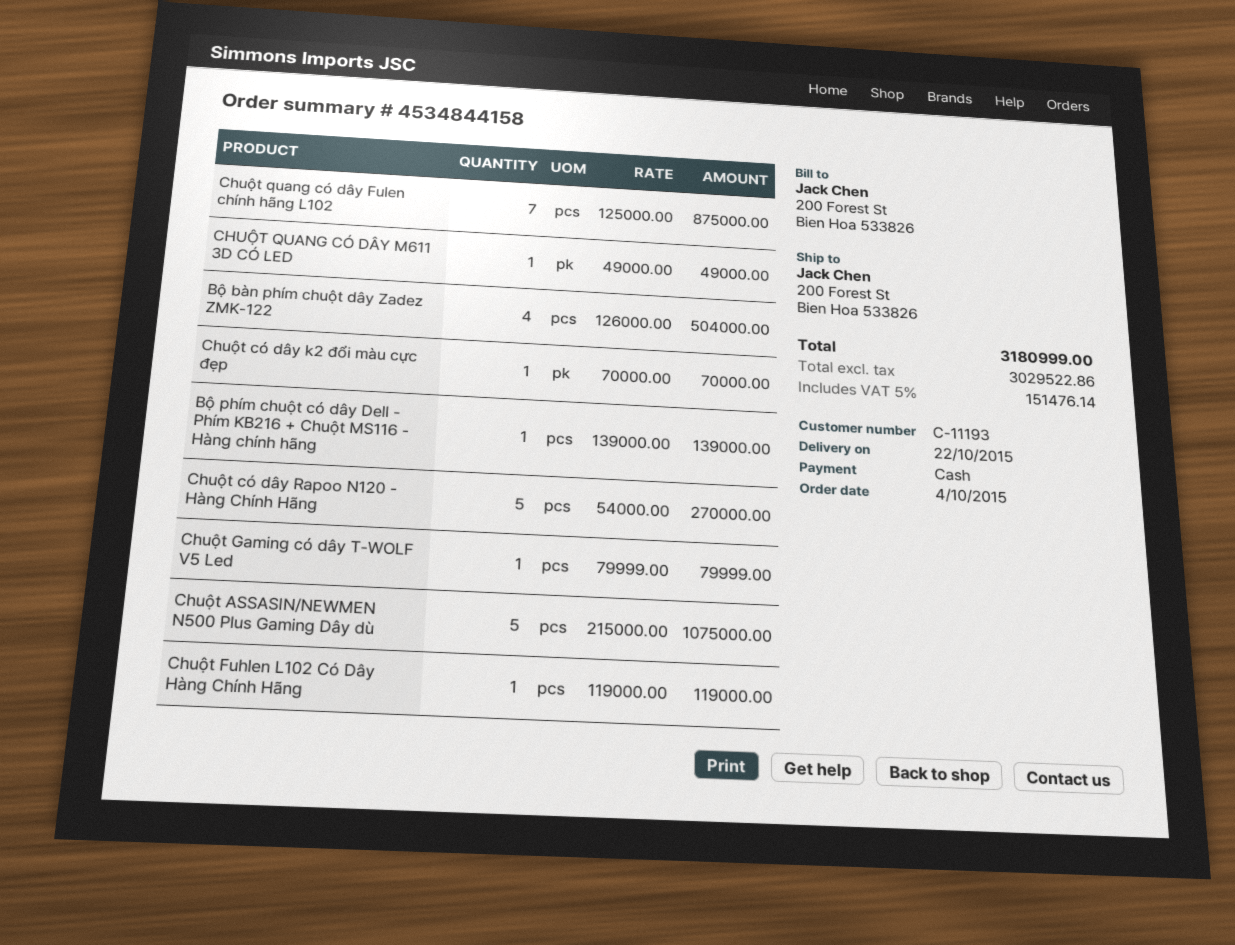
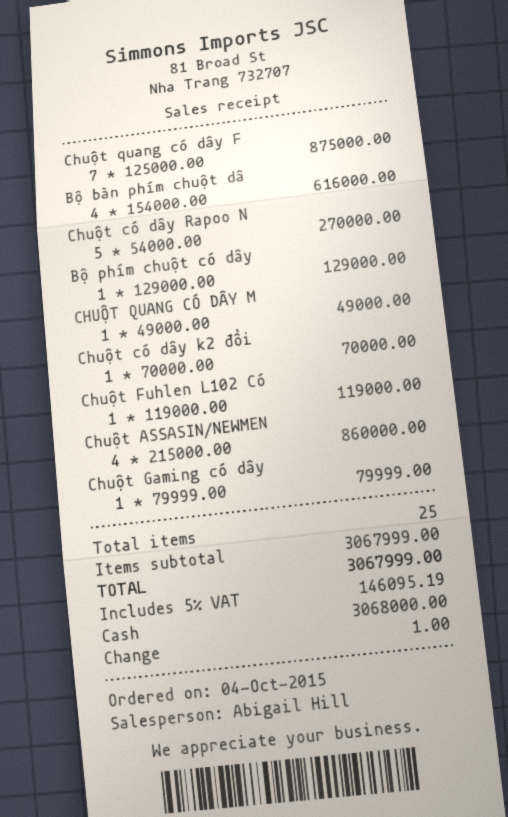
Bộ bàn phím chuột dây Zadez ZMK-122: 4 x 126000.00 = 504000.00 -> 4 x 154000.00 = 616000.00
Bộ phím chuột có dây Dell - Phím KB216 + Chuột MS116 - Hàng chính hãng: 1 x 139000.00 = 139000.00 -> 1 x 129000.00 = 129000.00
Chuột ASSASIN/NEWMEN N500 Plus Gaming Dây dù: 5 x 215000.00 = 1075000.00 -> 4 x 215000.00 = 860000.00
tax: 5% = 151476.14 -> 5% = 146095.19
total: 3180999.00 -> 3067999.00

